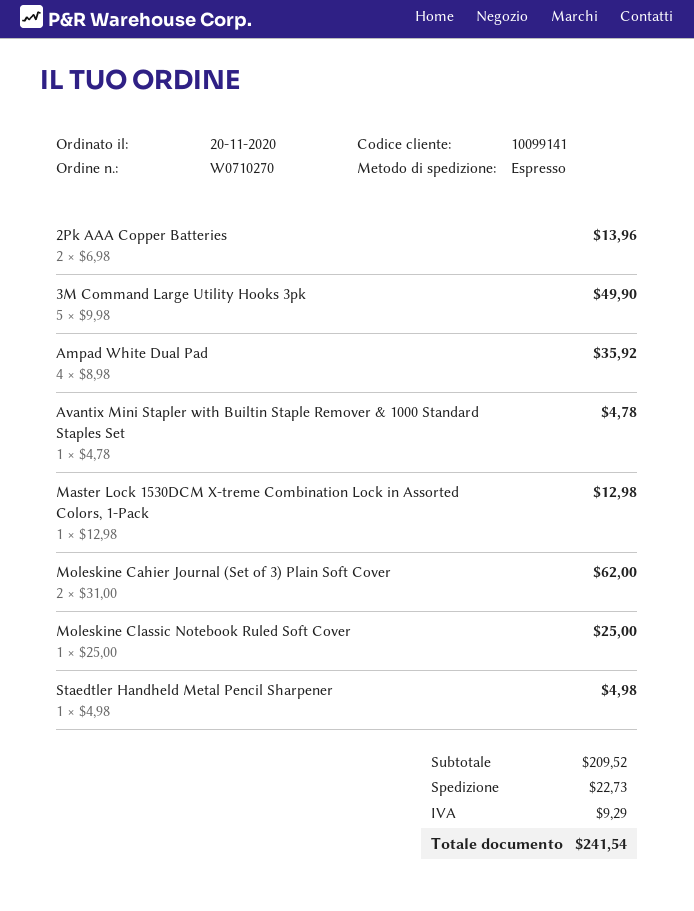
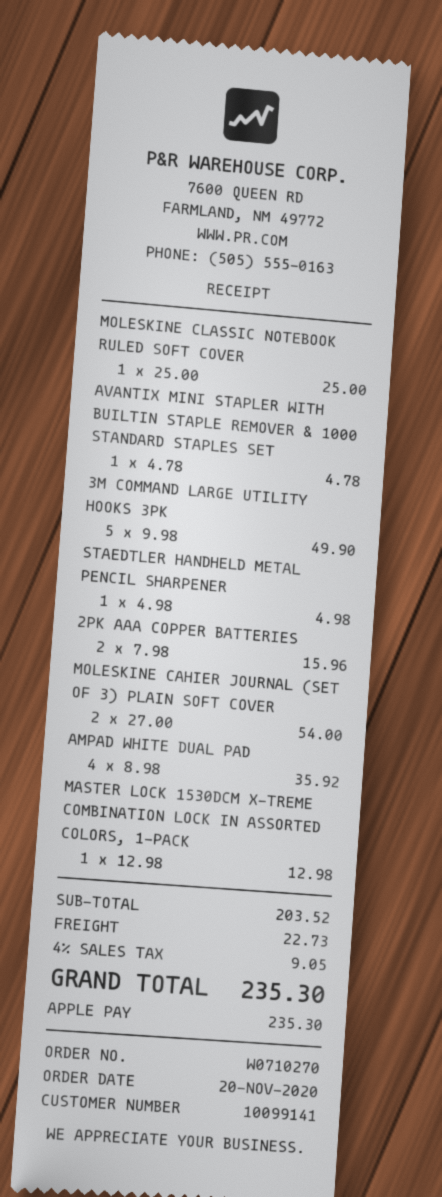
2Pk AAA Copper Batteries: 2 x 6.98 = 13.96 -> 2 x 7.98 = 15.96
Moleskine Cahier Journal (Set of 3) Plain Soft Cover: 2 x 31.00 = 62.00 -> 2 x 27.00 = 54.00
subtotal: 209.52 -> 203.52
tax: 9.29 -> 9.05
total: 241.54 -> 235.30

